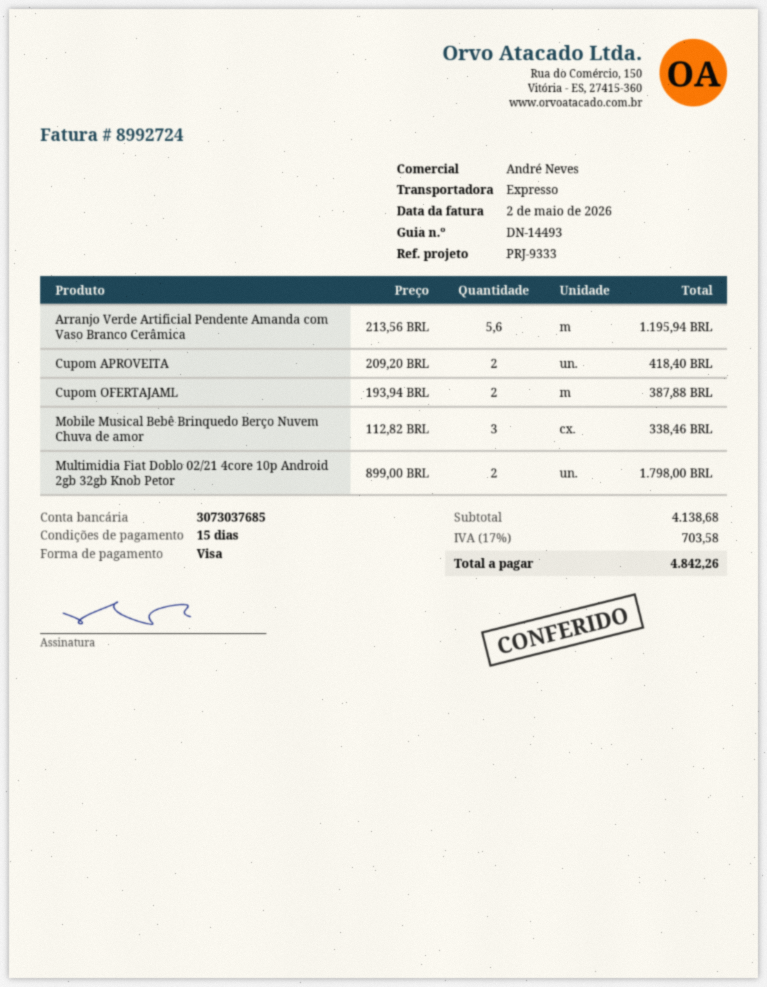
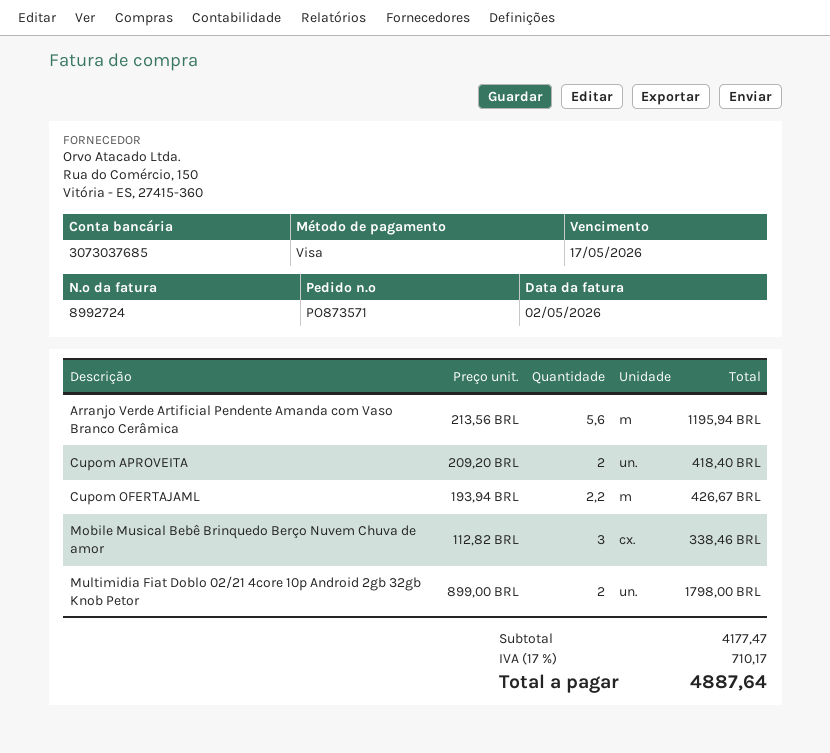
Cupom OFERTAJAML: 2 x 193.94 = 387.88 -> 2.2 x 193.94 = 426.67
subtotal: 4138.68 -> 4177.47
tax: 17% = 703.58 -> 17% = 710.17
total: 4842.26 -> 4887.64

